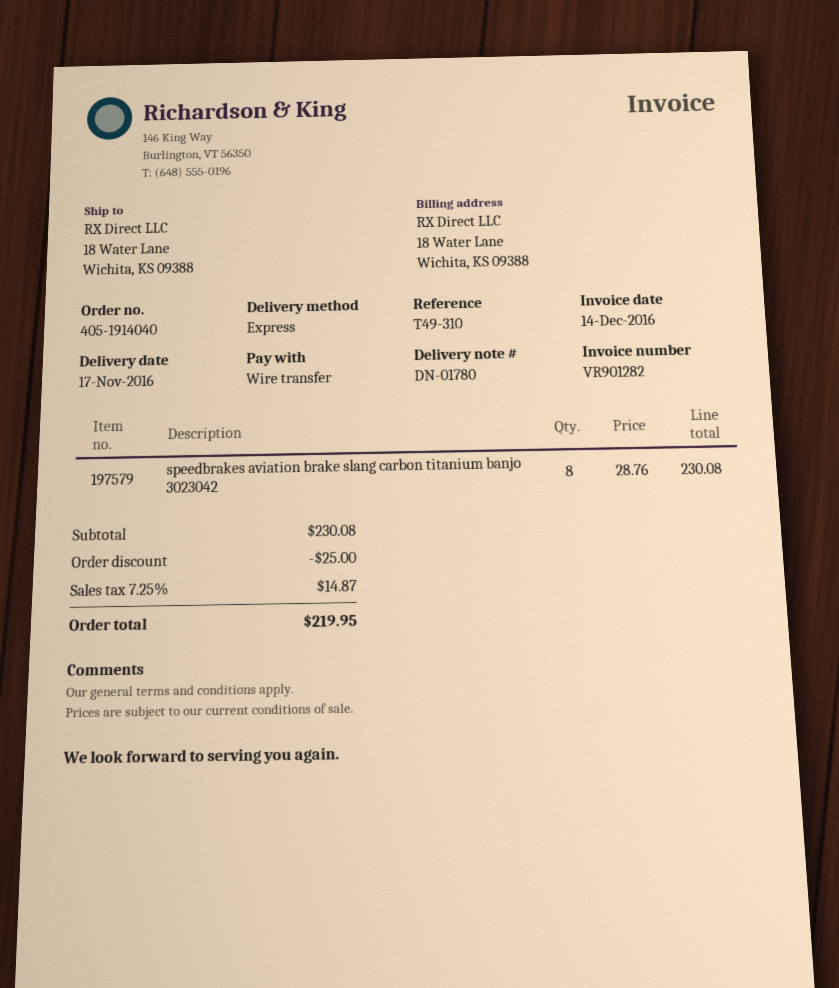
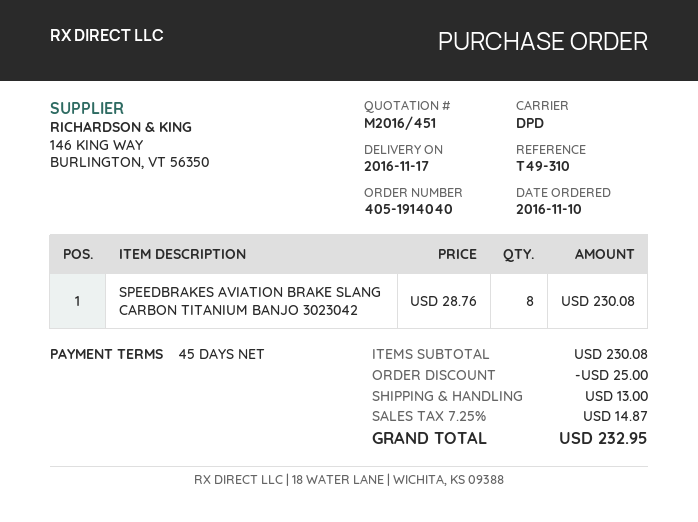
shipping method: express -> DPD
shipping: none -> 13.00
total: 219.95 -> 232.95

